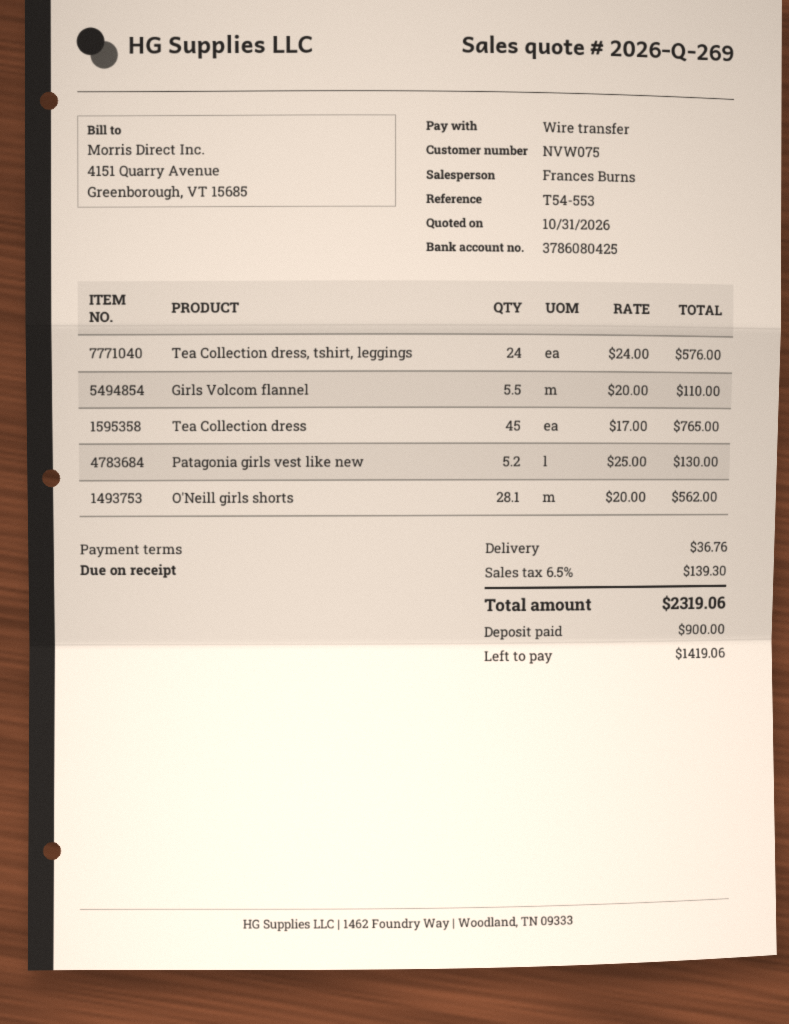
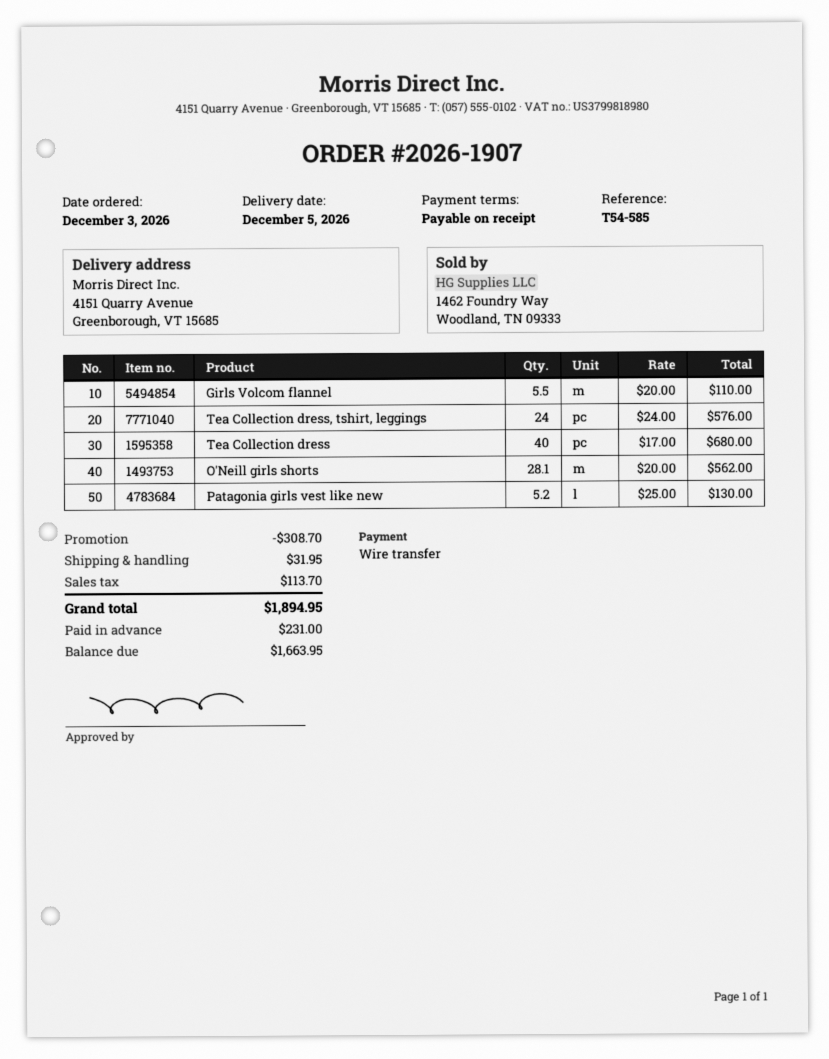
reference: T54-553 -> T54-585
Tea Collection dress: 45 x 17.00 = 765.00 -> 40 x 17.00 = 680.00
discount: none -> 308.70
shipping: 36.76 -> 31.95
tax: 139.30 -> 113.70
total: 2319.06 -> 1894.95
deposit: 900.00 -> 231.00
balance: 1419.06 -> 1663.95

